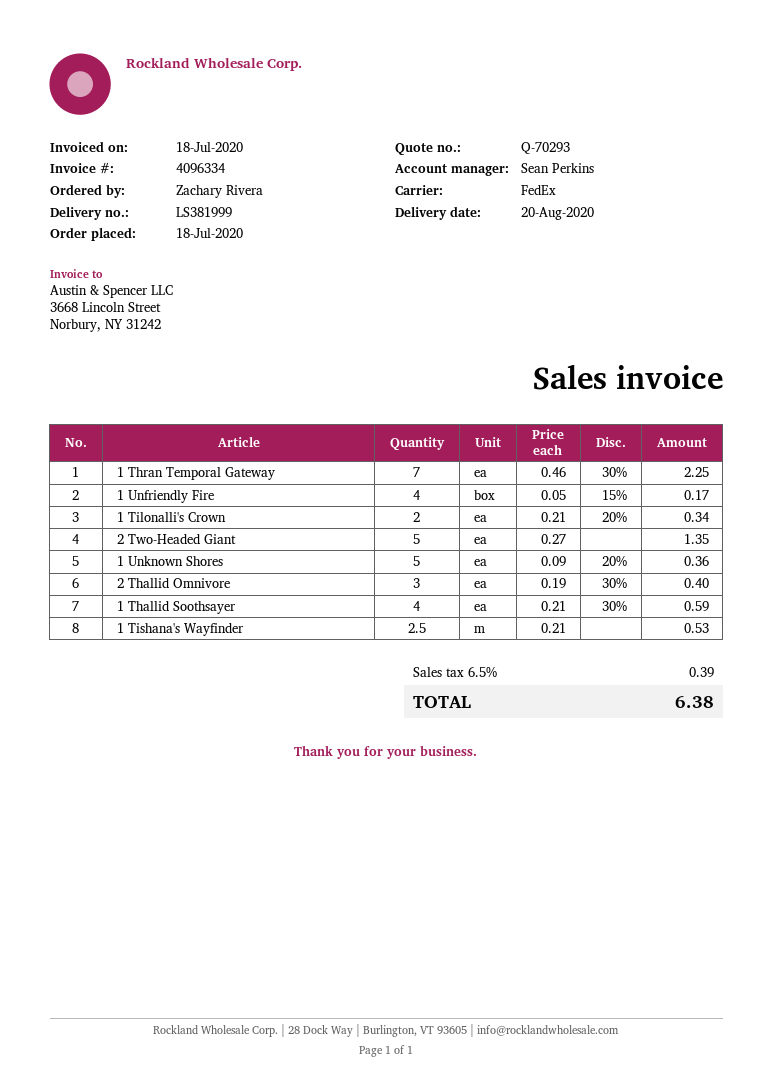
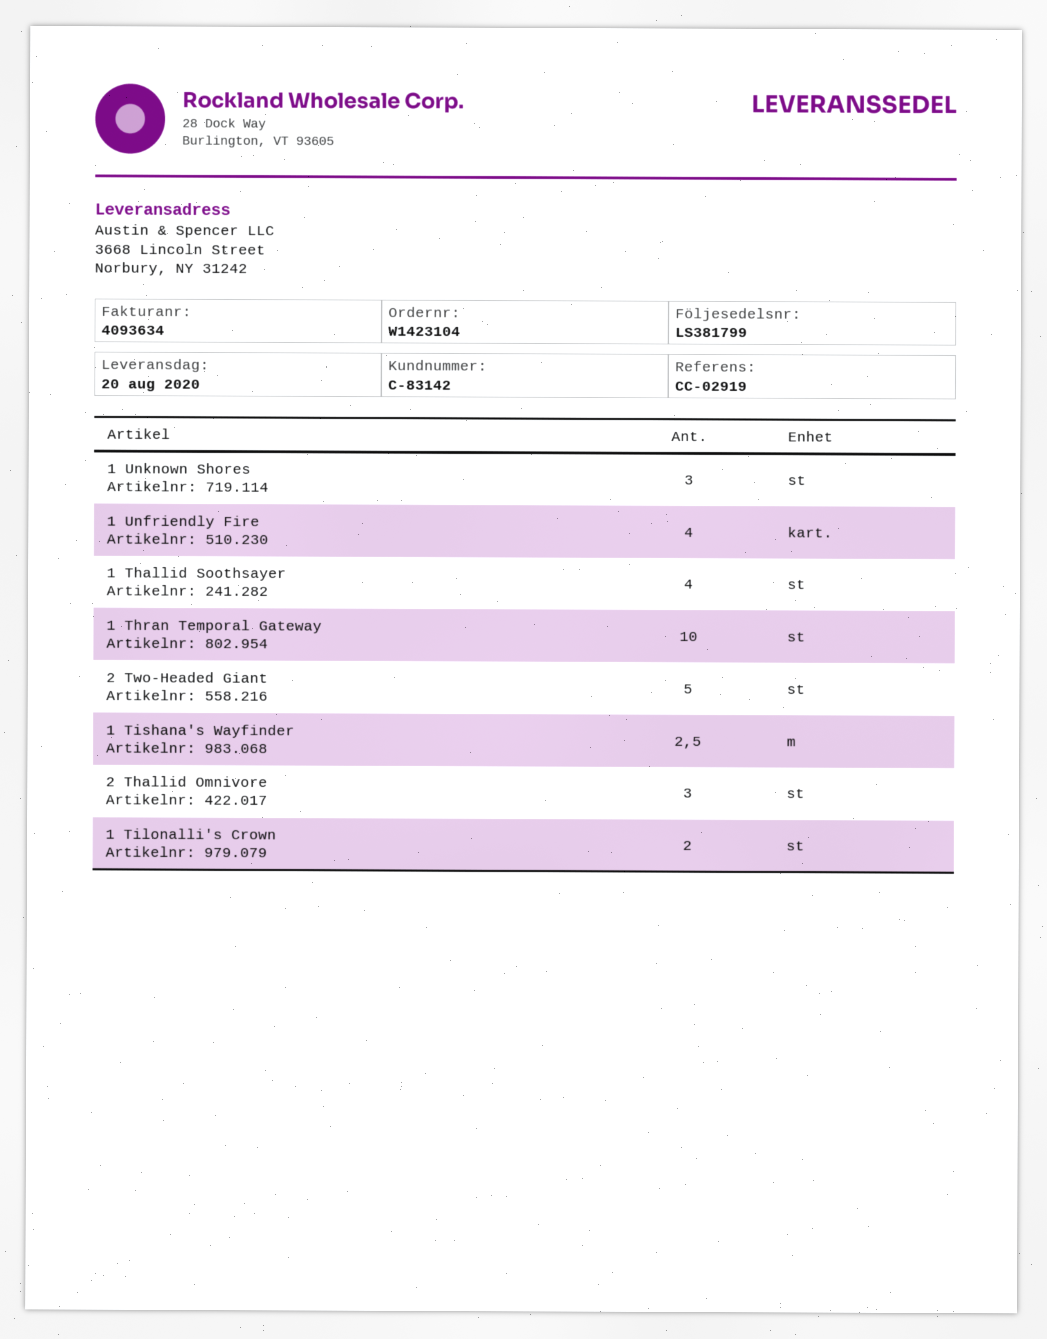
delivery note number: LS381999 -> LS381799
invoice number: 4096334 -> 4093634
1 Thran Temporal Gateway: 7 -> 10
1 Unknown Shores: 5 -> 3

